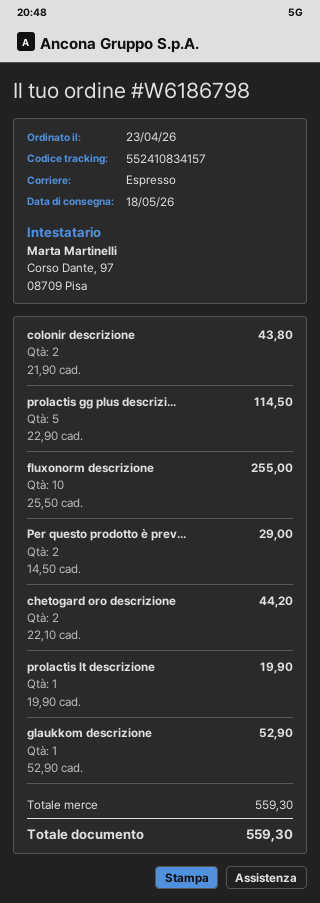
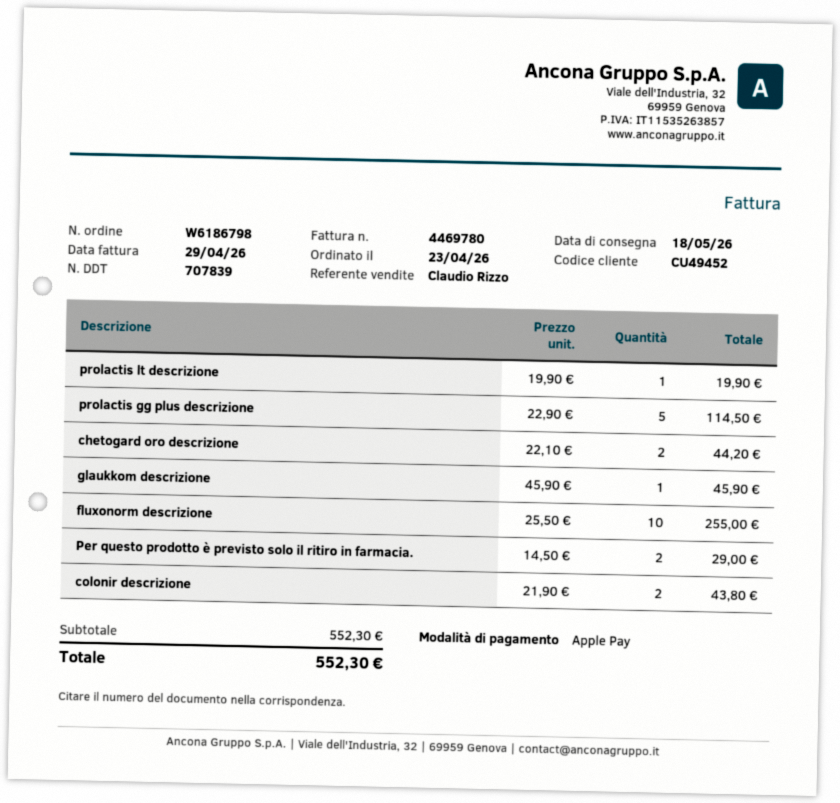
glaukkom descrizione: 1 x 52.90 = 52.90 -> 1 x 45.90 = 45.90
subtotal: 559.30 -> 552.30
total: 559.30 -> 552.30

